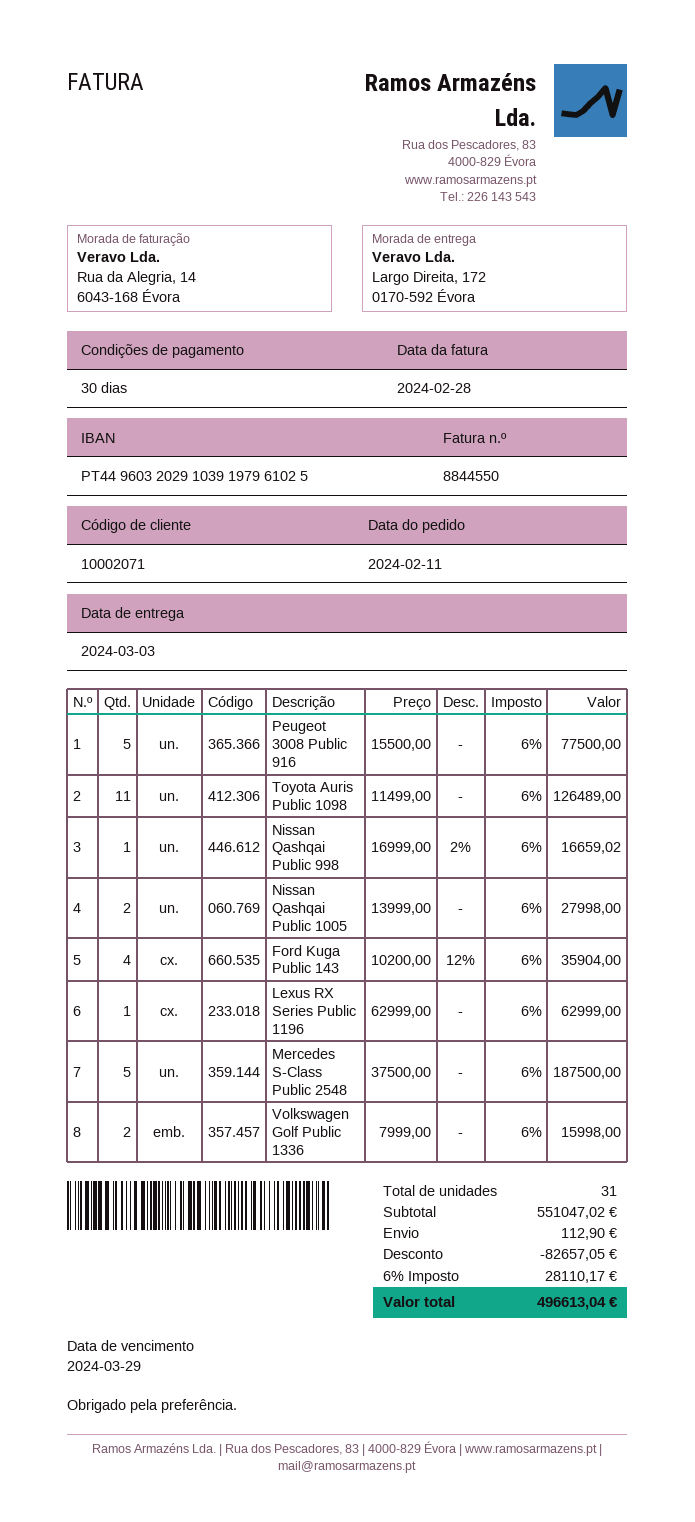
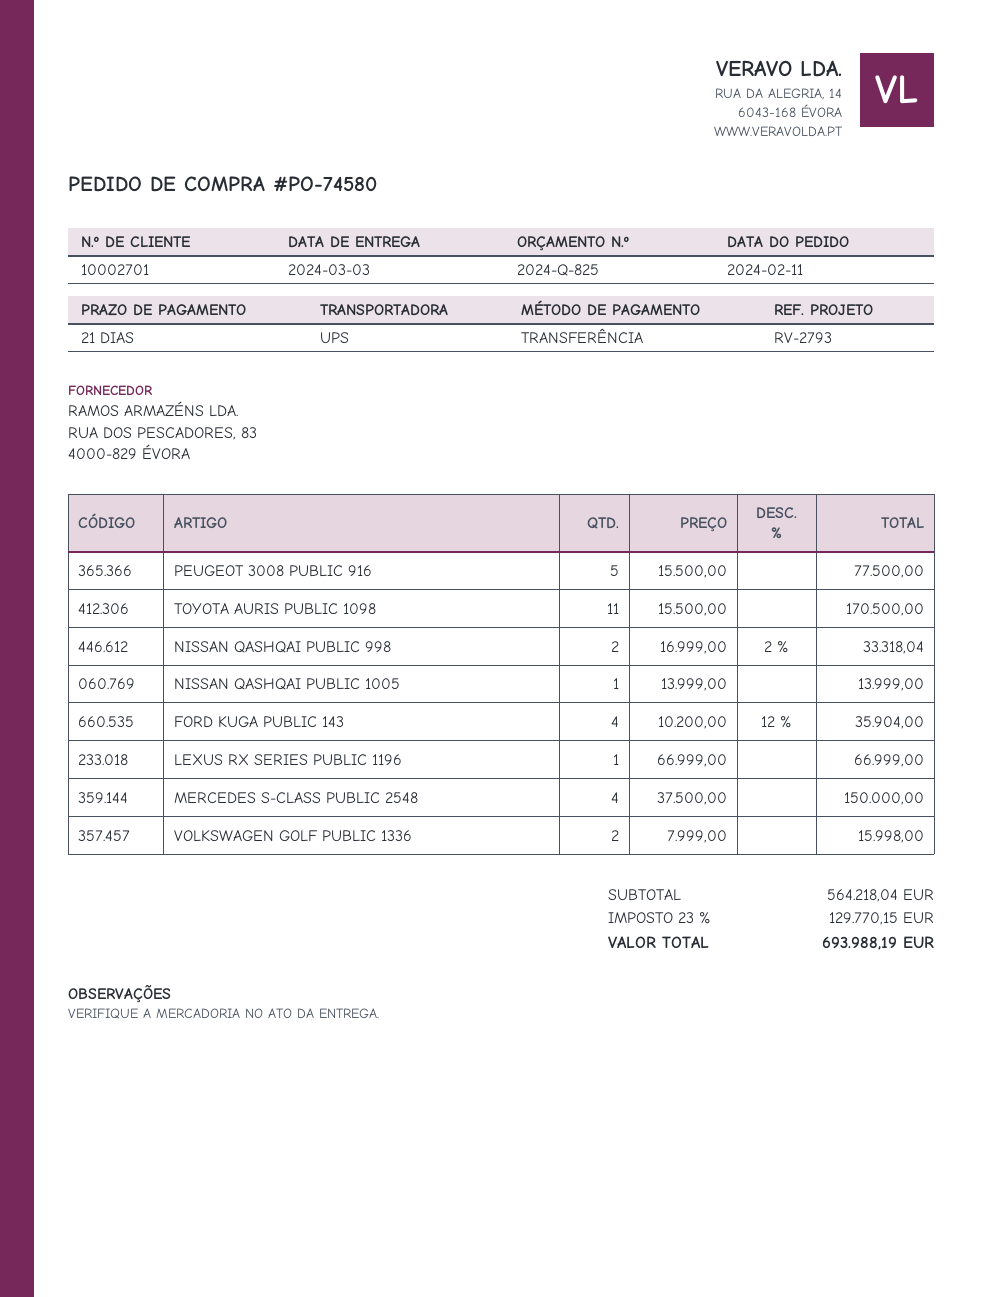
payment terms: 30 days -> 21 days
customer number: 10002071 -> 10002701
Toyota Auris Public 1098: 11 x 11499.00 = 126489.00 -> 11 x 15500.00 = 170500.00
Nissan Qashqai Public 998: 1 x 16999.00 - 2% = 16659.02 -> 2 x 16999.00 - 2% = 33318.04
Nissan Qashqai Public 1005: 2 x 13999.00 = 27998.00 -> 1 x 13999.00 = 13999.00
Lexus RX Series Public 1196: 1 x 62999.00 = 62999.00 -> 1 x 66999.00 = 66999.00
Mercedes S-Class Public 2548: 5 x 37500.00 = 187500.00 -> 4 x 37500.00 = 150000.00
subtotal: 551047.02 -> 564218.04
discount: 82657.05 -> none
shipping: 112.90 -> none
tax: 6% = 28110.17 -> 23% = 129770.15
total: 496613.04 -> 693988.19

